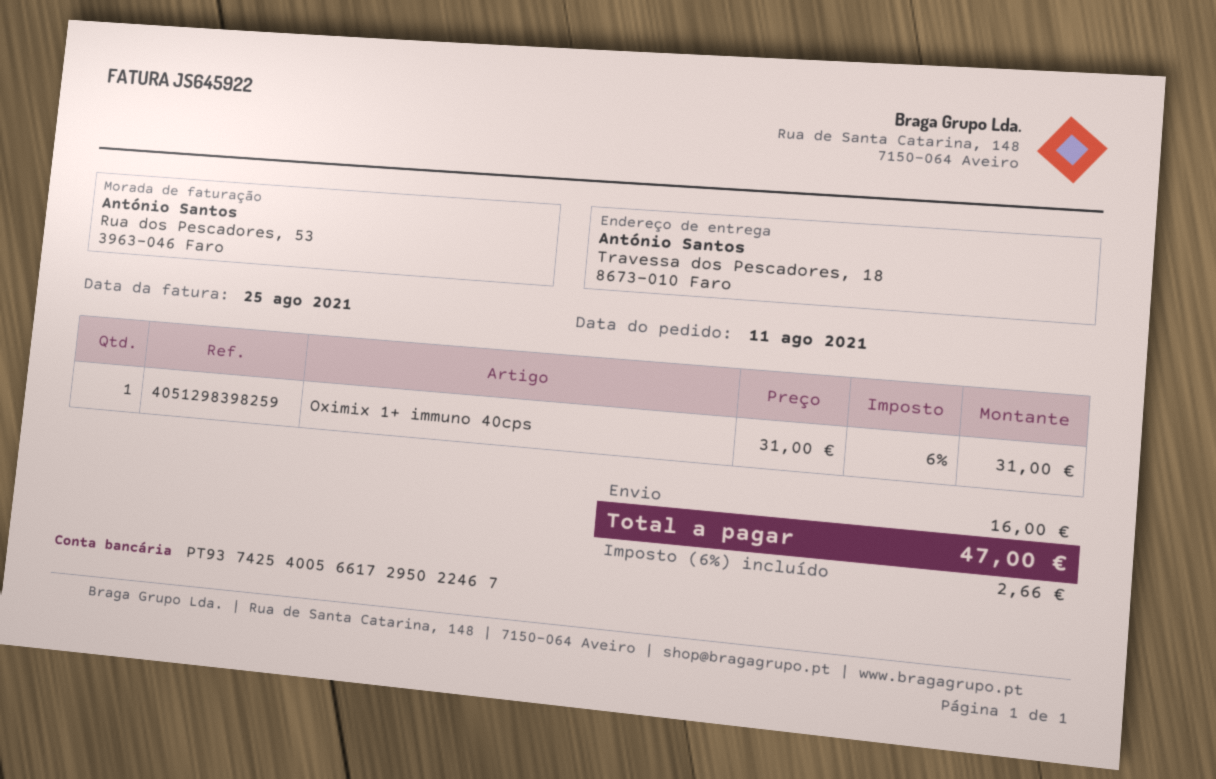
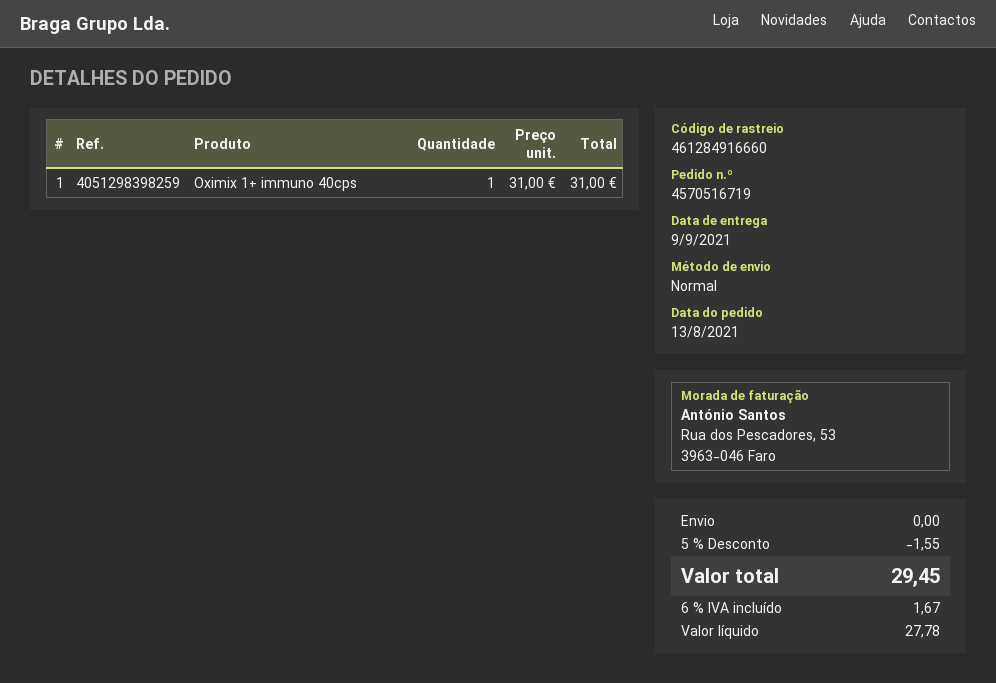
order date: 2021-08-11 -> 2021-08-13
discount: none -> 5% = 1.55
shipping: 16.00 -> 0.00
tax: 6% = 2.66 -> 6% = 1.67
total: 47.00 -> 29.45

